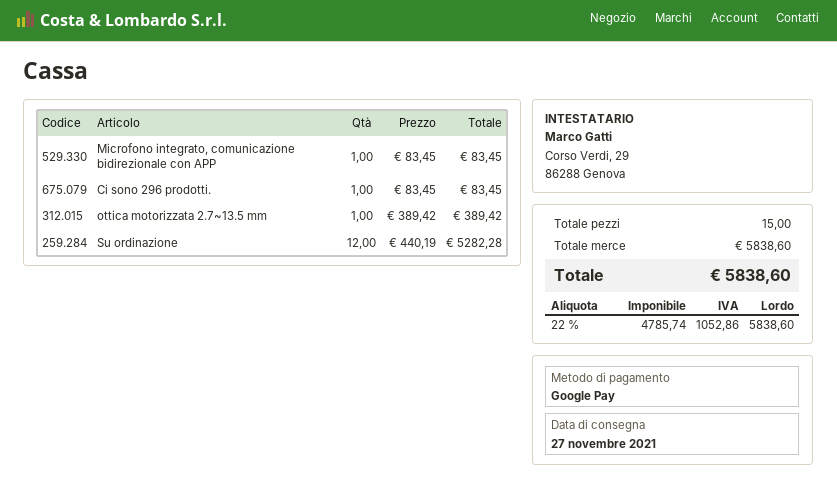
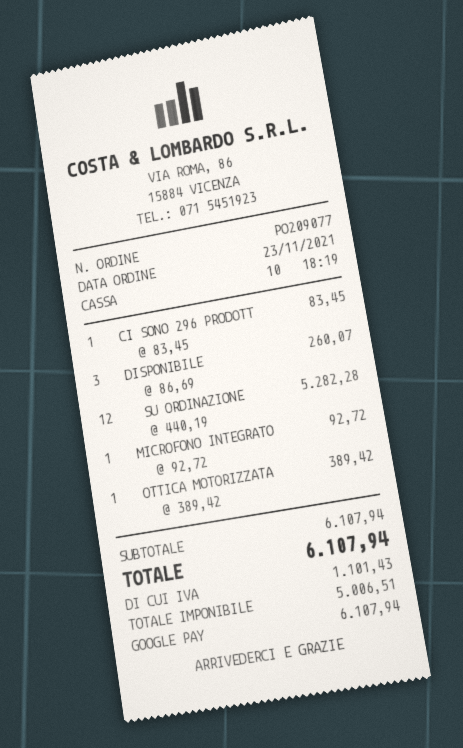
Microfono integrato, comunicazione bidirezionale con APP: 1 x 83.45 = 83.45 -> 1 x 92.72 = 92.72
DISPONIBILE: none -> 3 x 86.69 = 260.07
subtotal: 5838.60 -> 6107.94
net: 4785.74 -> 5006.51
tax: 1052.86 -> 1101.43
total: 5838.60 -> 6107.94

